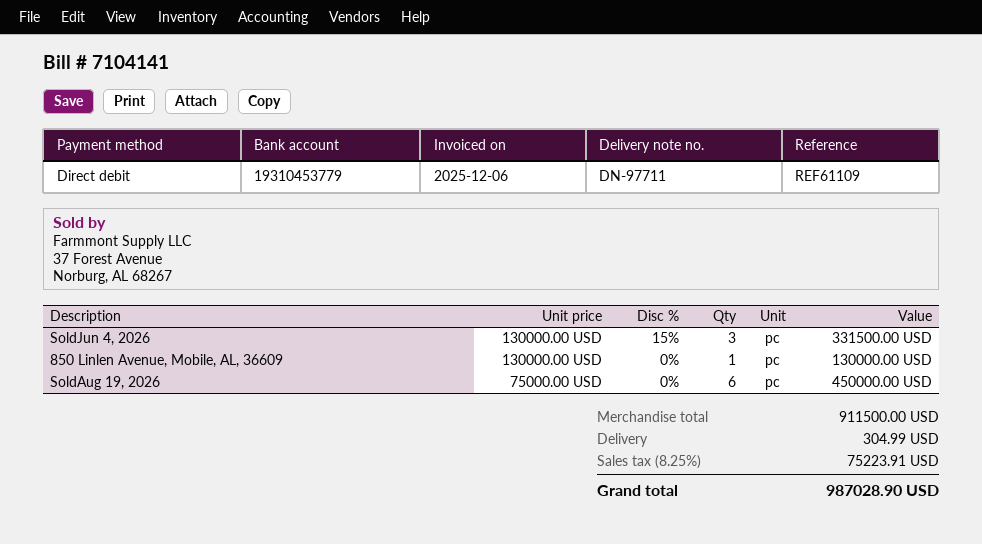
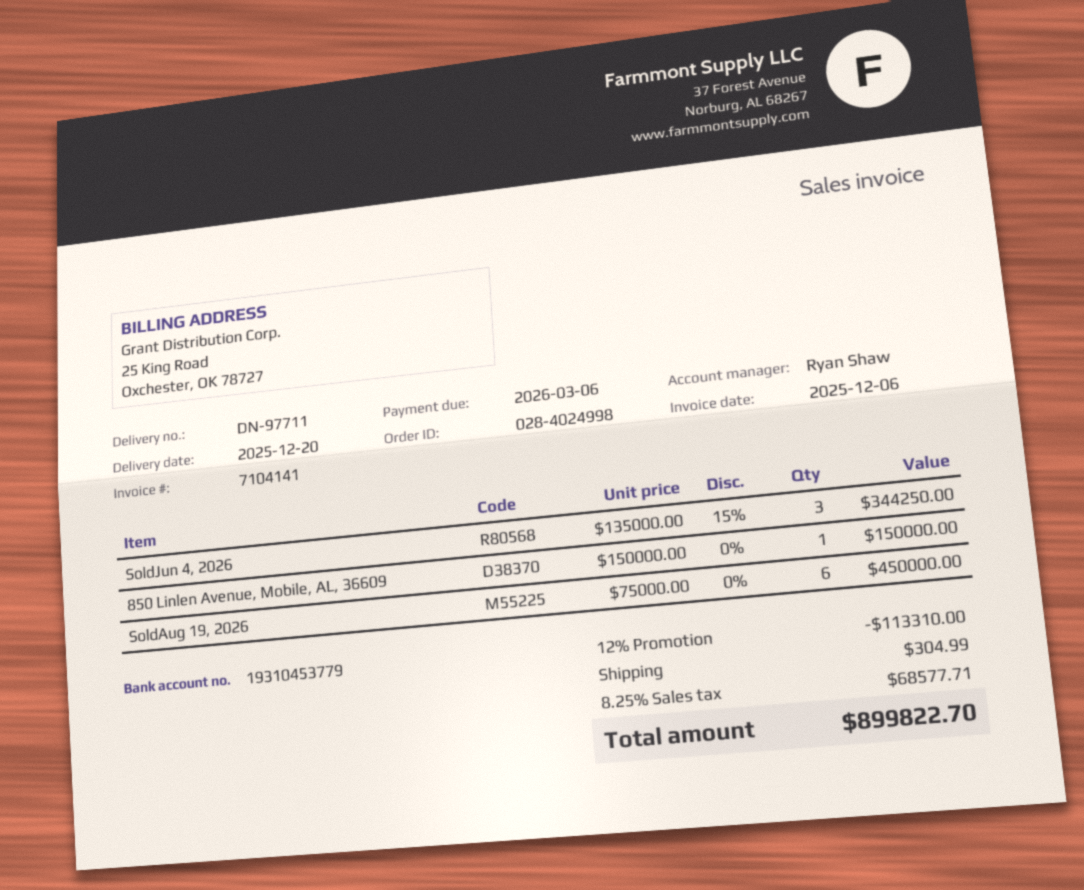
SoldJun 4, 2026: 3 x 130000.00 - 15% = 331500.00 -> 3 x 135000.00 - 15% = 344250.00
850 Linlen Avenue, Mobile, AL, 36609: 1 x 130000.00 = 130000.00 -> 1 x 150000.00 = 150000.00
discount: none -> 12% = 113310.00
tax: 8.25% = 75223.91 -> 8.25% = 68577.71
total: 987028.90 -> 899822.70

